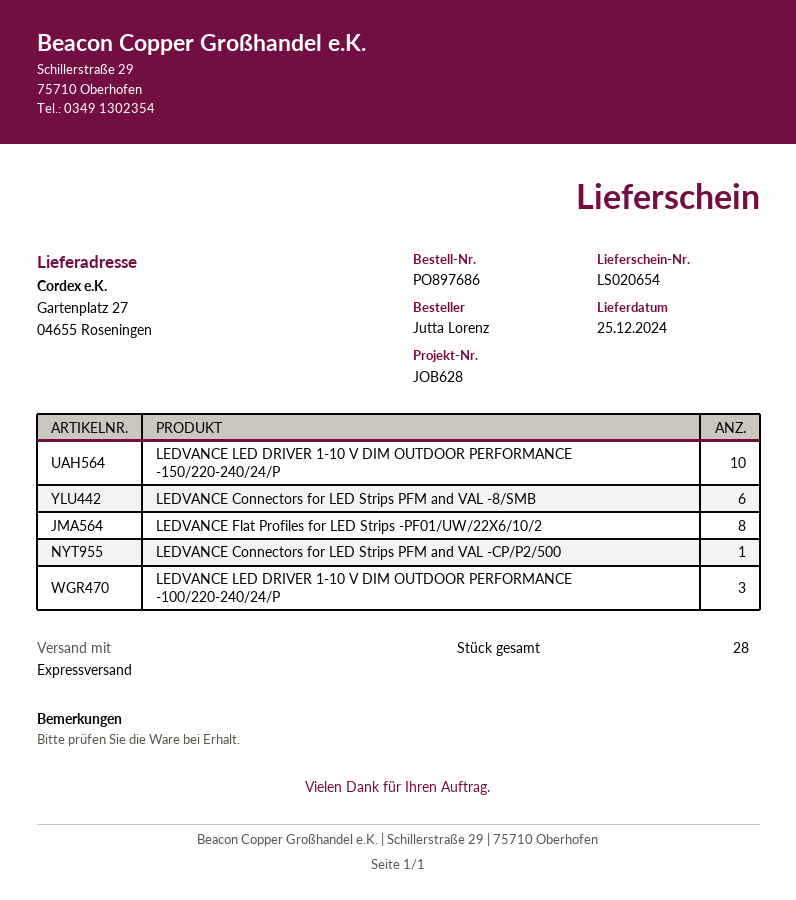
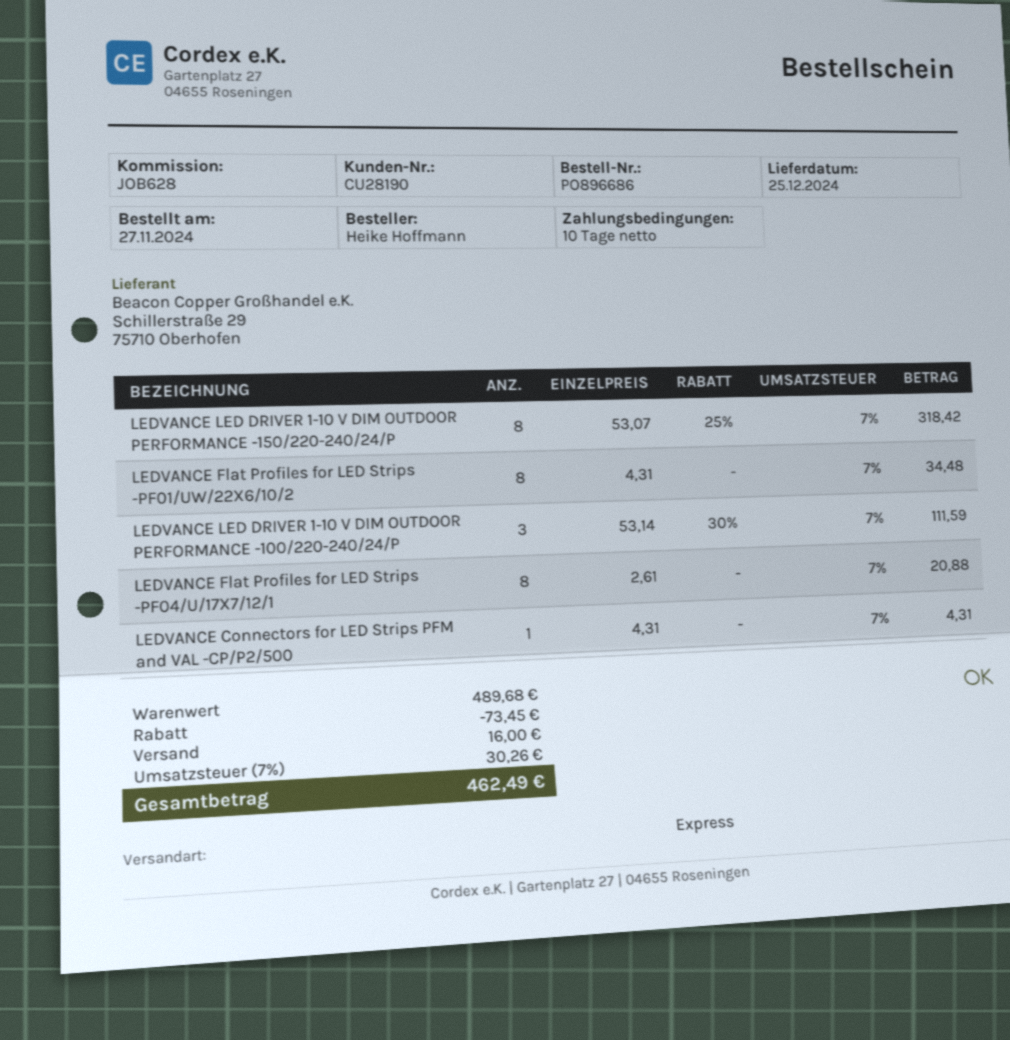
order number: PO897686 -> PO896686
ordered by: Jutta Lorenz -> Heike Hoffmann
LEDVANCE LED DRIVER 1-10 V DIM OUTDOOR PERFORMANCE -150/220-240/24/P: 10 -> 8
LEDVANCE Connectors for LED Strips PFM and VAL -8/SMB: 6 -> none
LEDVANCE Flat Profiles for LED Strips -PF04/U/17X7/12/1: none -> 8

